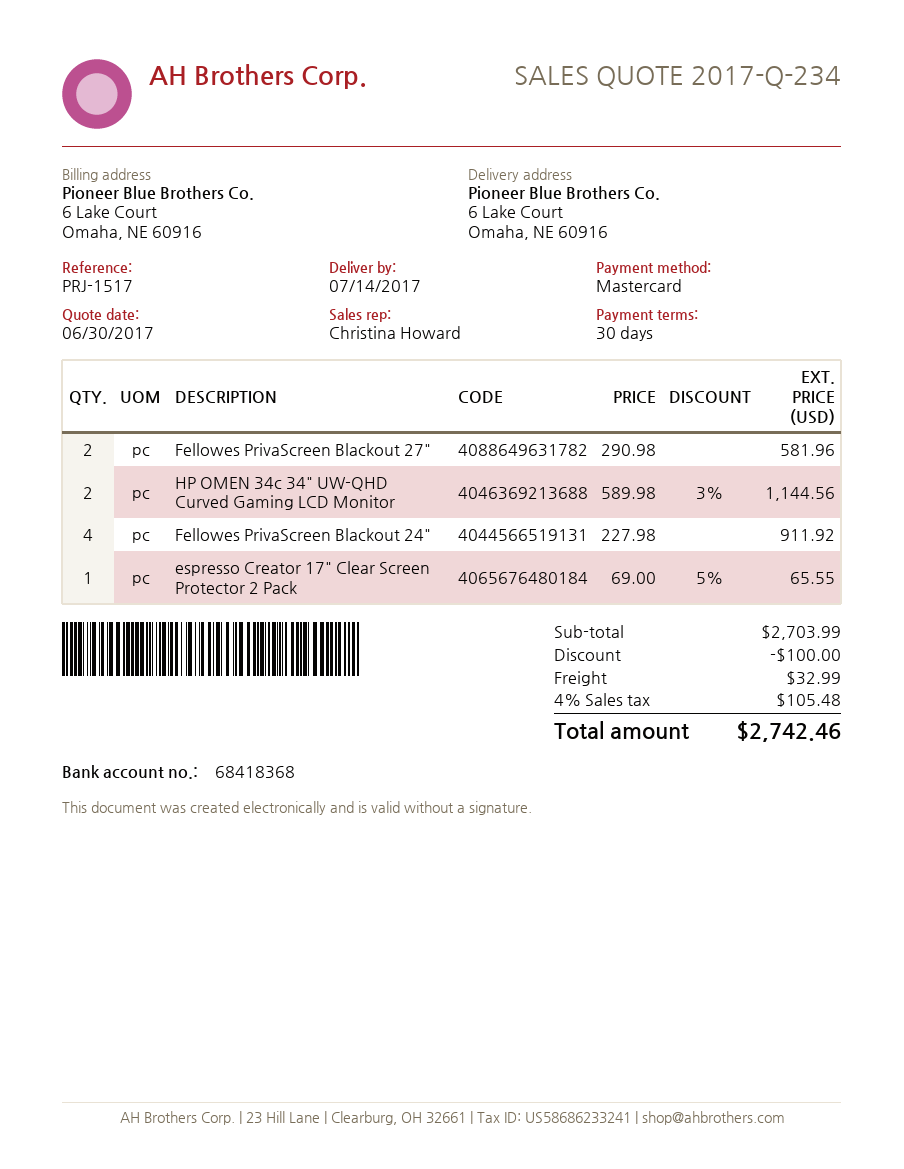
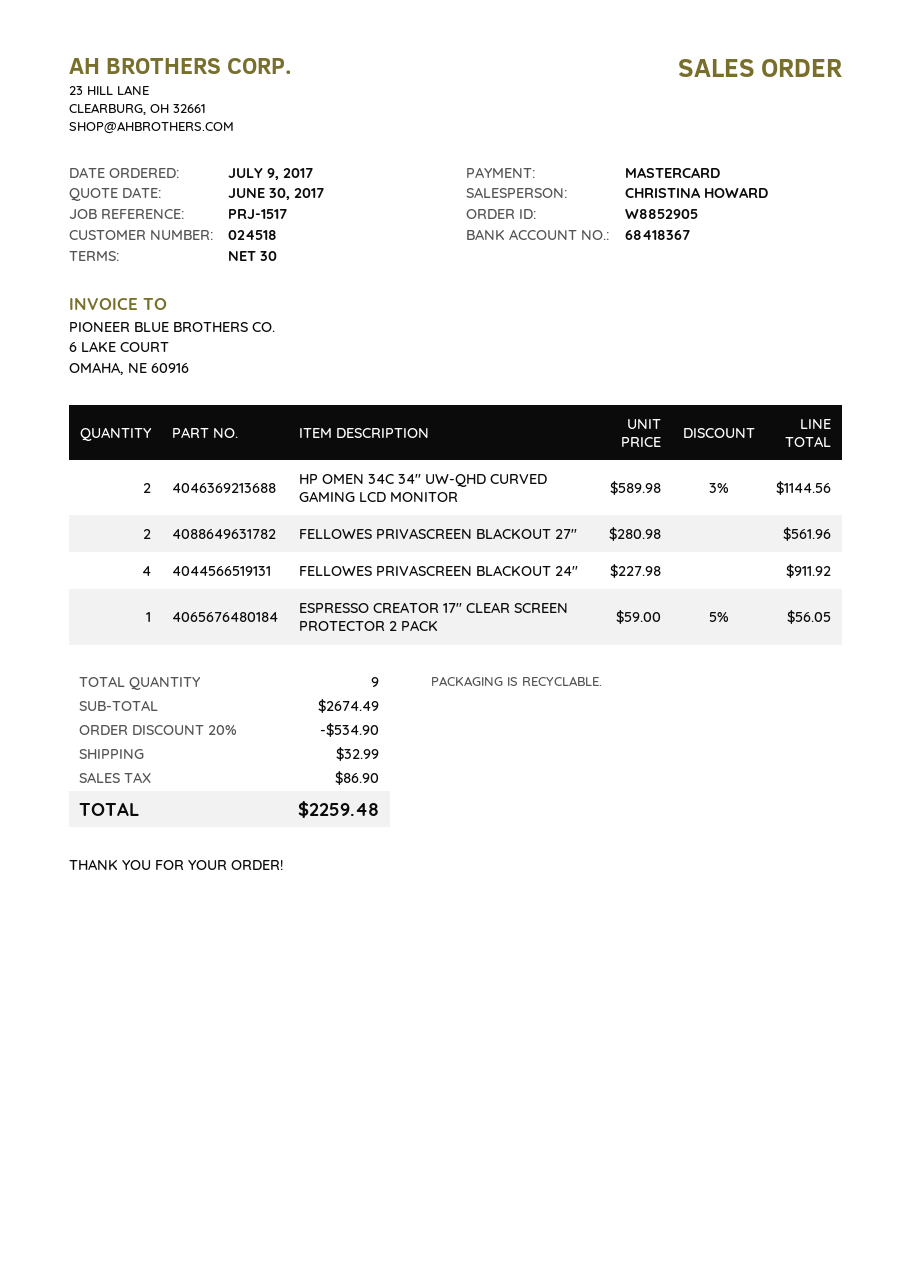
bank account: 68418368 -> 68418367
Fellowes PrivaScreen Blackout 27": 2 x 290.98 = 581.96 -> 2 x 280.98 = 561.96
espresso Creator 17" Clear Screen Protector 2 Pack: 1 x 69.00 - 5% = 65.55 -> 1 x 59.00 - 5% = 56.05
subtotal: 2703.99 -> 2674.49
discount: 100.00 -> 534.90
tax: 105.48 -> 86.90
total: 2742.46 -> 2259.48

